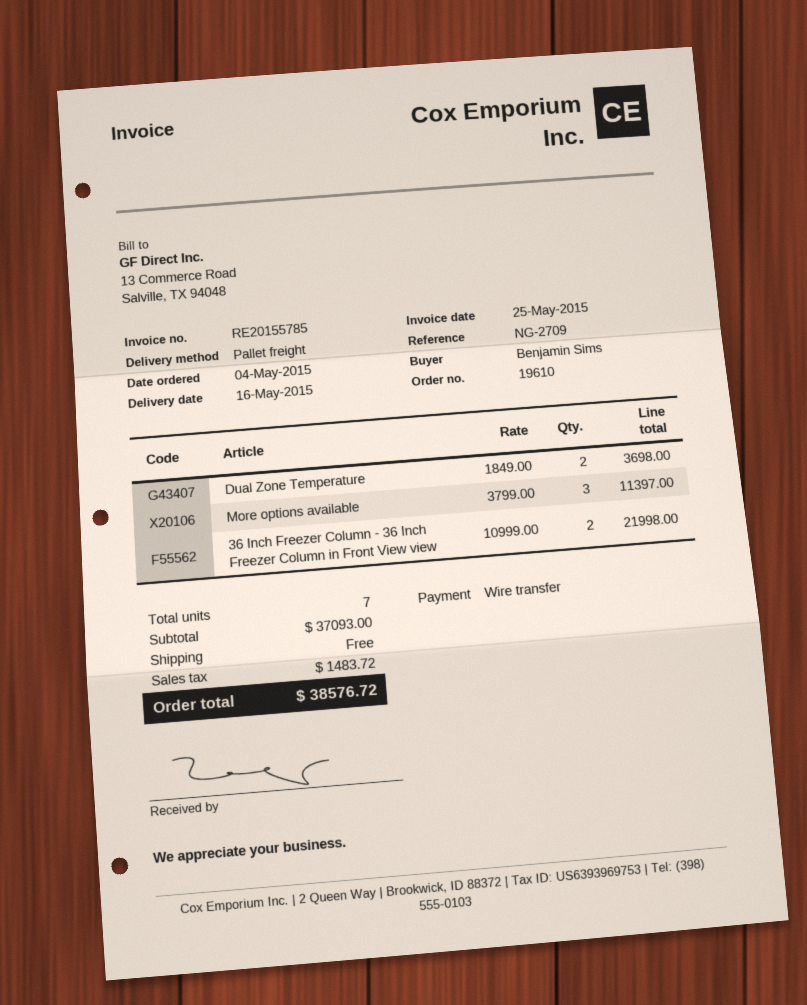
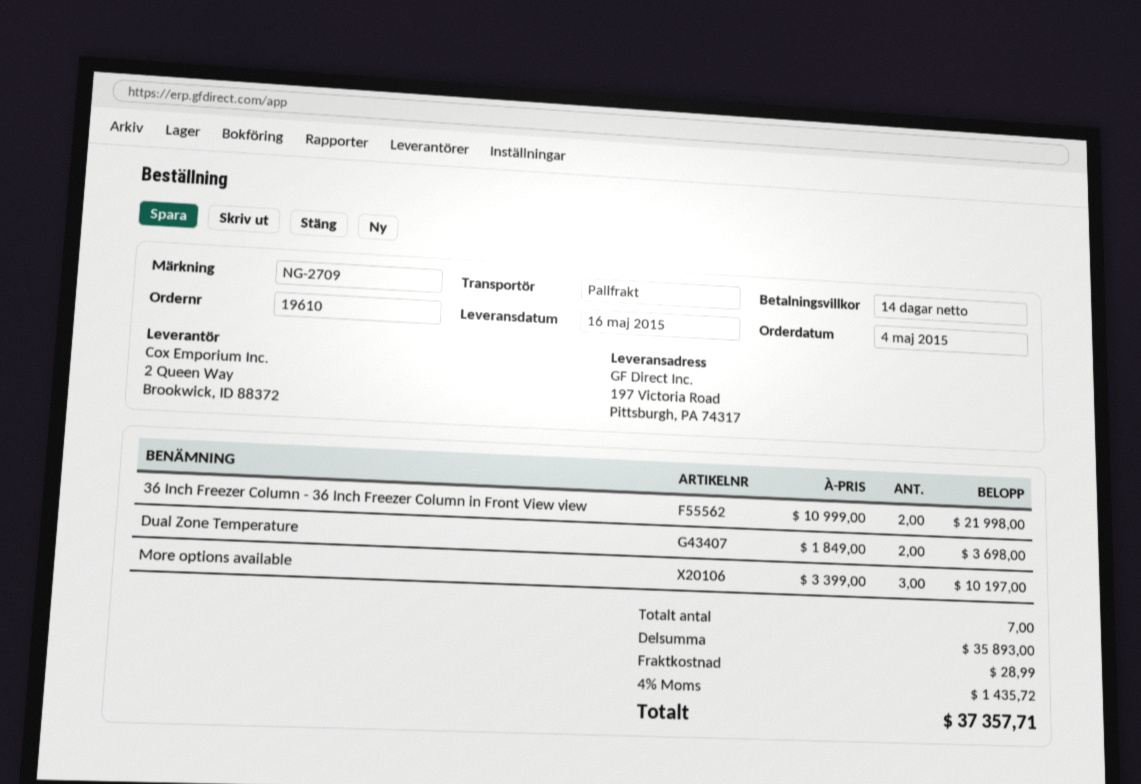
More options available: 3 x 3799.00 = 11397.00 -> 3 x 3399.00 = 10197.00
subtotal: 37093.00 -> 35893.00
shipping: 0.00 -> 28.99
tax: 1483.72 -> 1435.72
total: 38576.72 -> 37357.71

